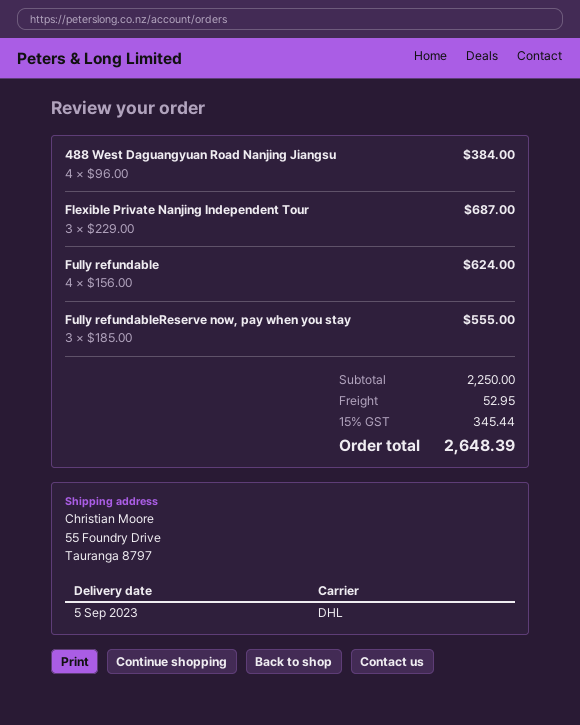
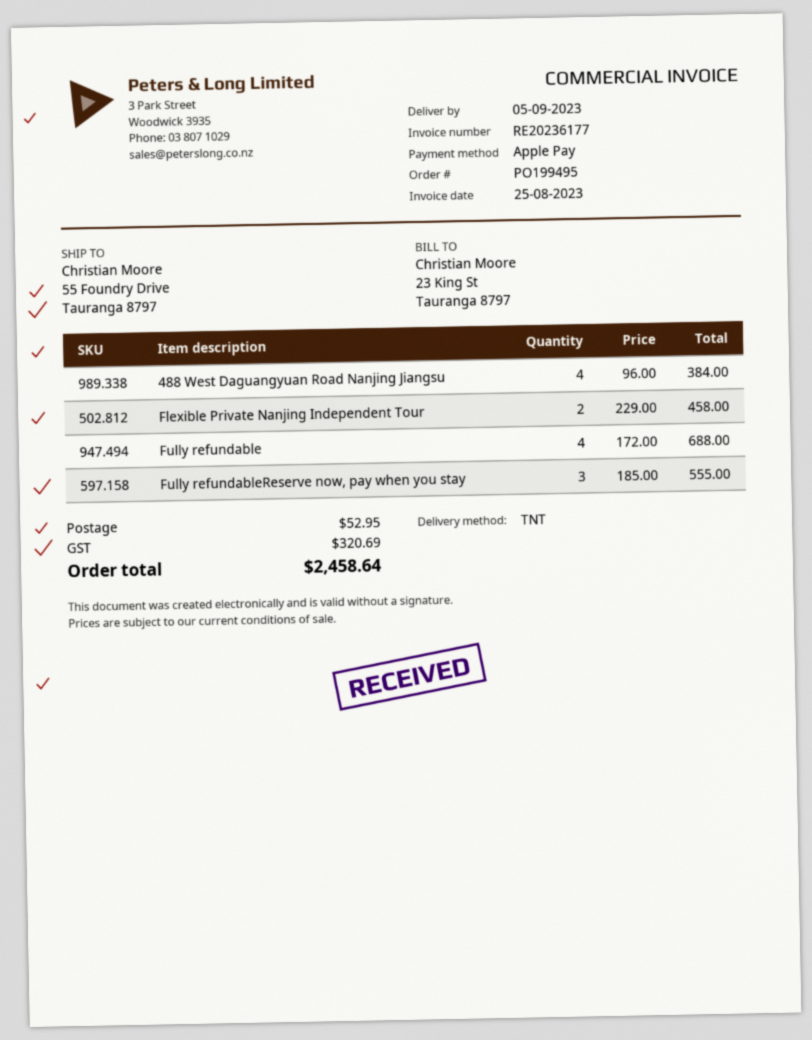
shipping method: DHL -> TNT
Flexible Private Nanjing Independent Tour: 3 x 229.00 = 687.00 -> 2 x 229.00 = 458.00
Fully refundable: 4 x 156.00 = 624.00 -> 4 x 172.00 = 688.00
tax: 345.44 -> 320.69
total: 2648.39 -> 2458.64

